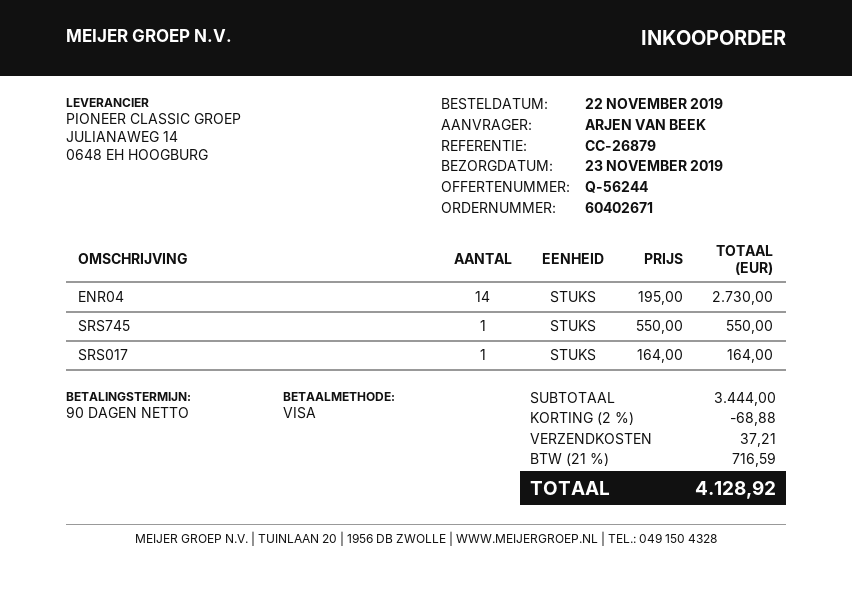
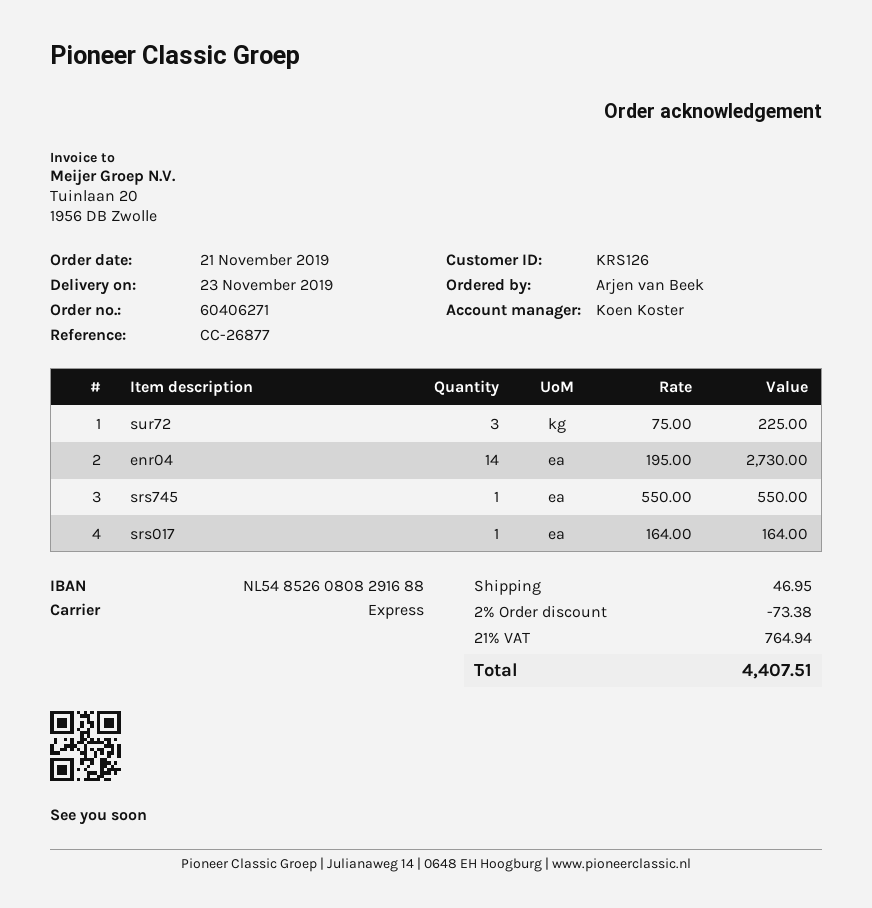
order number: 60402671 -> 60406271
order date: 2019-11-22 -> 2019-11-21
reference: CC-26879 -> CC-26877
sur72: none -> 3 x 75.00 = 225.00
discount: 2% = 68.88 -> 2% = 73.38
shipping: 37.21 -> 46.95
tax: 21% = 716.59 -> 21% = 764.94
total: 4128.92 -> 4407.51

